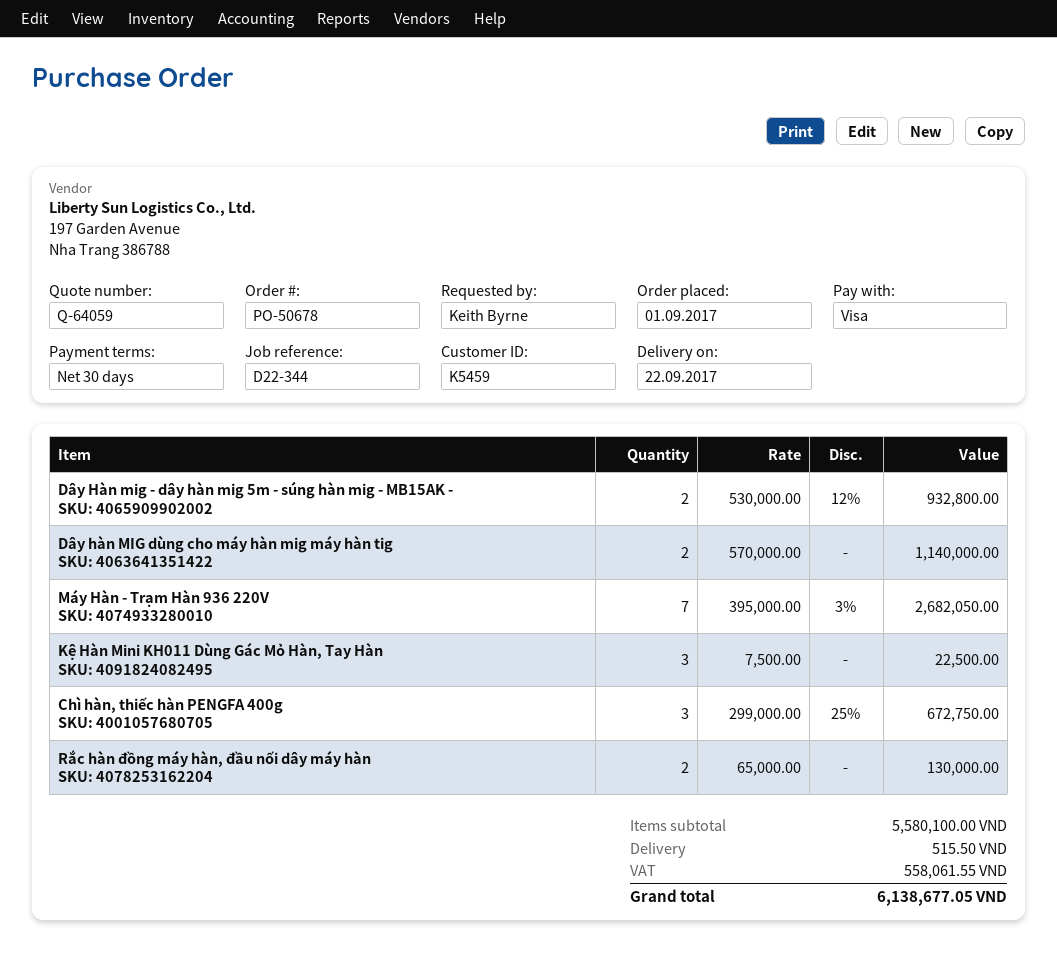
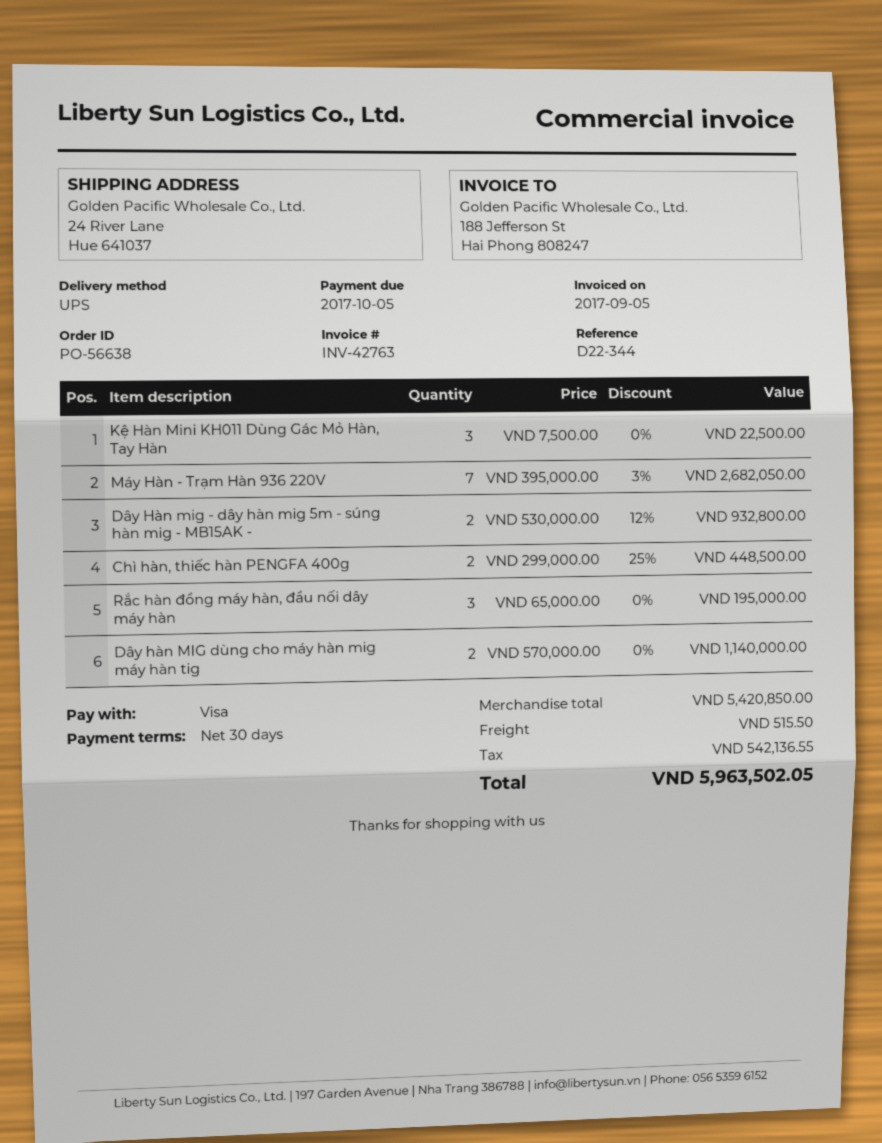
order number: PO-50678 -> PO-56638
Chì hàn, thiếc hàn PENGFA 400g: 3 x 299000.00 - 25% = 672750.00 -> 2 x 299000.00 - 25% = 448500.00
Rắc hàn đồng máy hàn, đầu nối dây máy hàn: 2 x 65000.00 = 130000.00 -> 3 x 65000.00 = 195000.00
subtotal: 5580100.00 -> 5420850.00
tax: 558061.55 -> 542136.55
total: 6138677.05 -> 5963502.05

